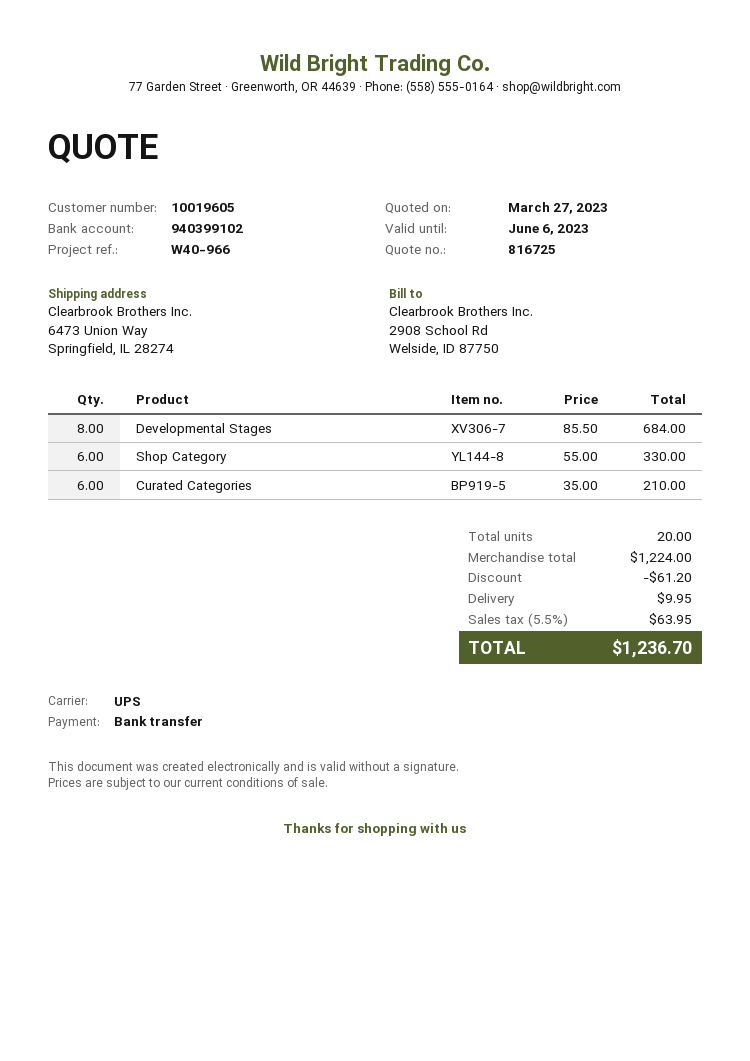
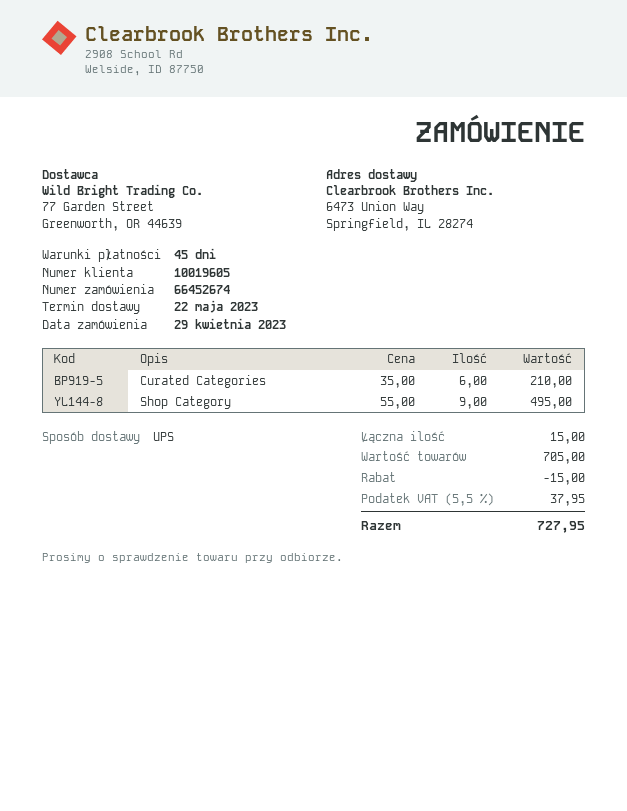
Developmental Stages: 8 x 85.50 = 684.00 -> none
Shop Category: 6 x 55.00 = 330.00 -> 9 x 55.00 = 495.00
total quantity: 20 -> 15
subtotal: 1224.00 -> 705.00
discount: 61.20 -> 15.00
shipping: 9.95 -> none
tax: 5.5% = 63.95 -> 5.5% = 37.95
total: 1236.70 -> 727.95

